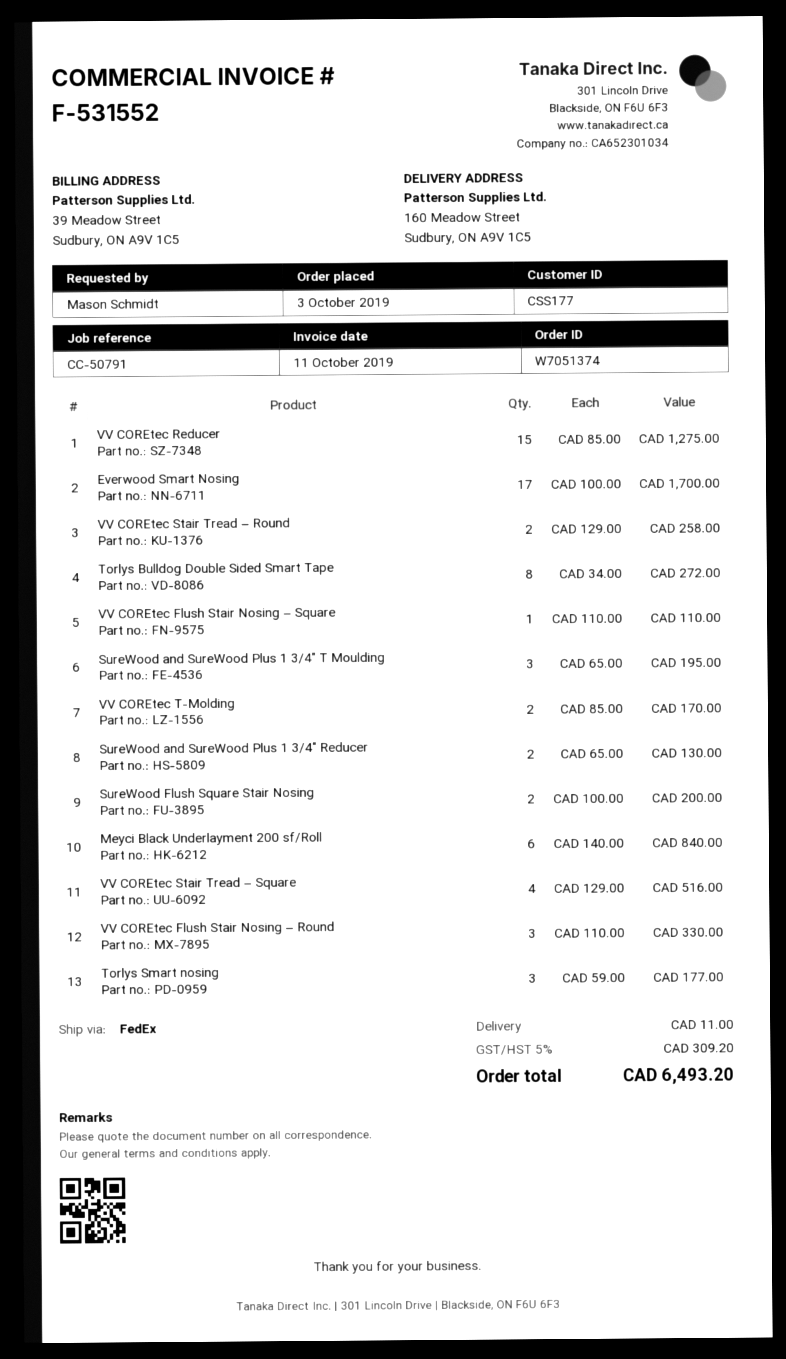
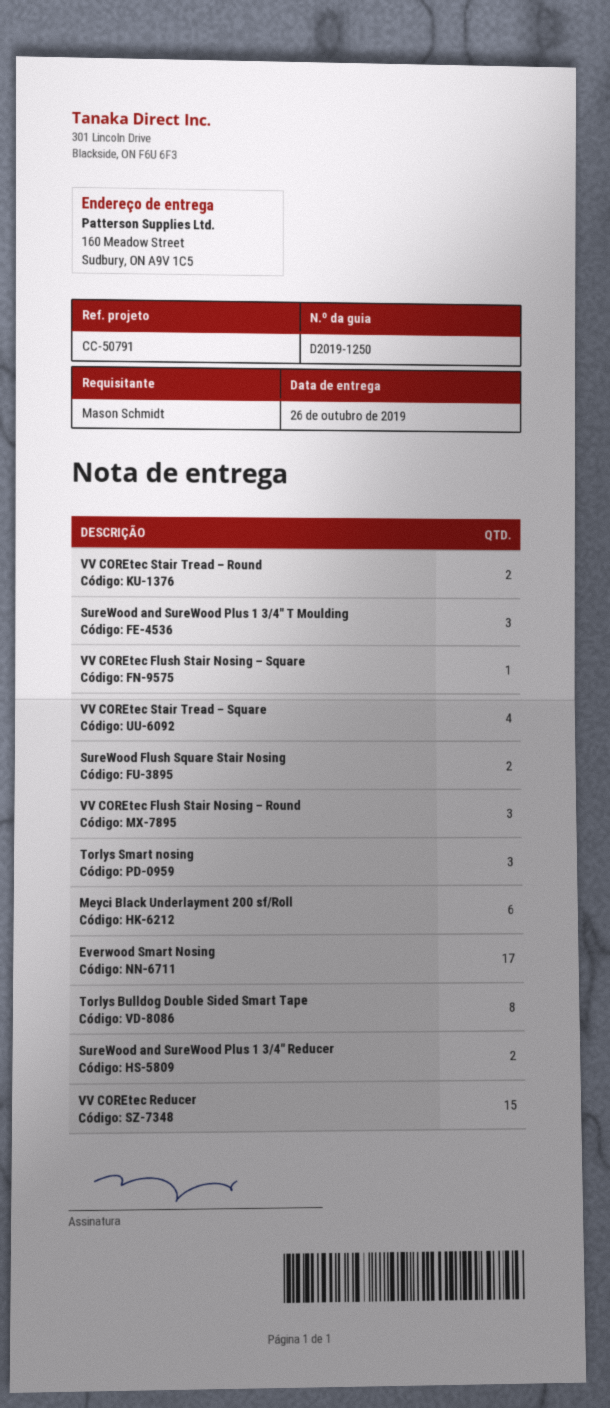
VV COREtec T-Molding: 2 -> none

